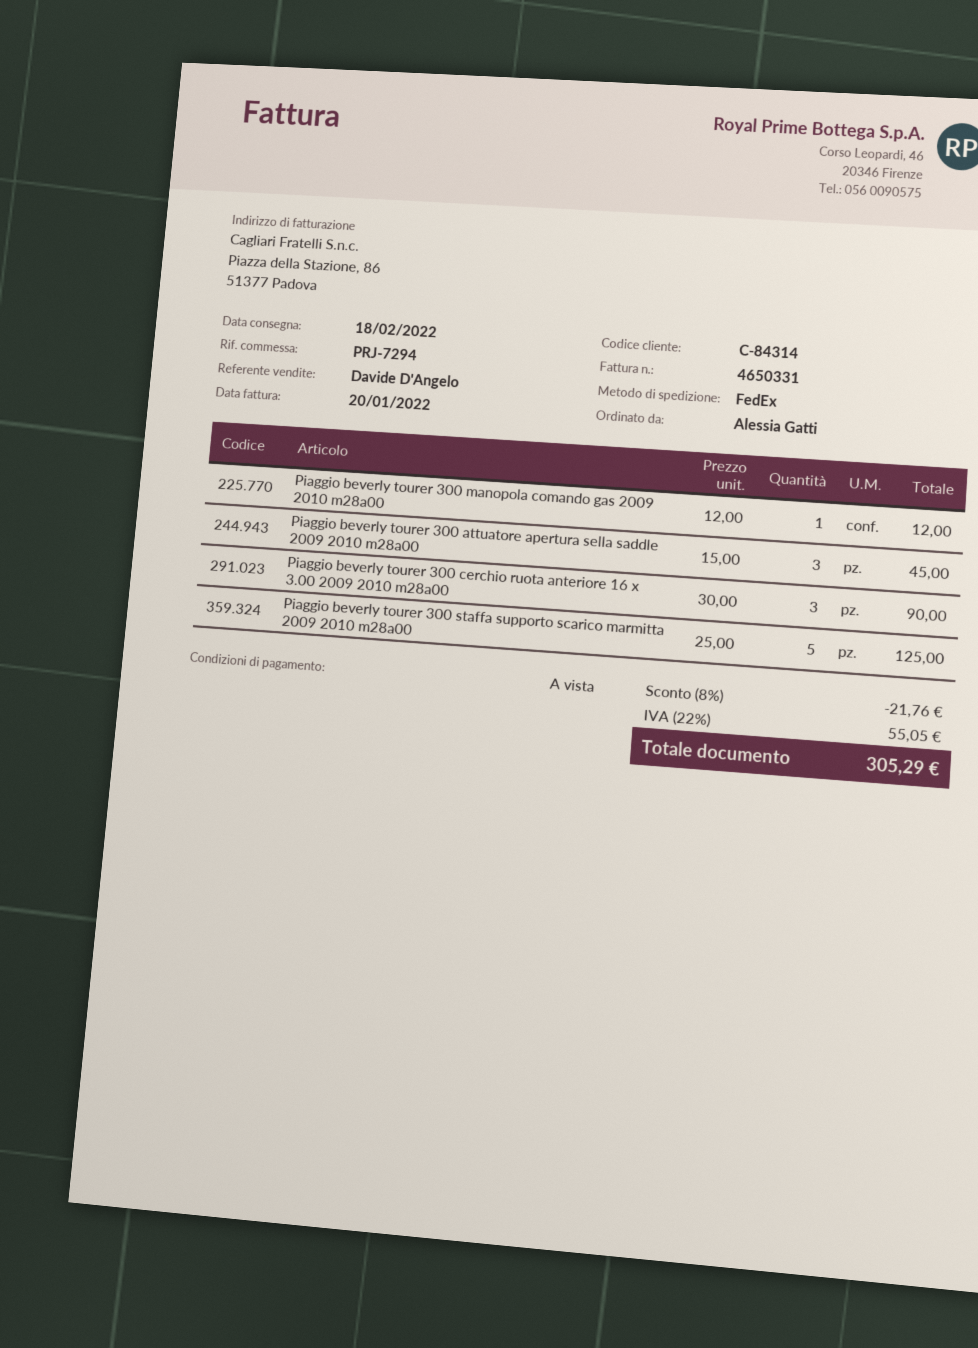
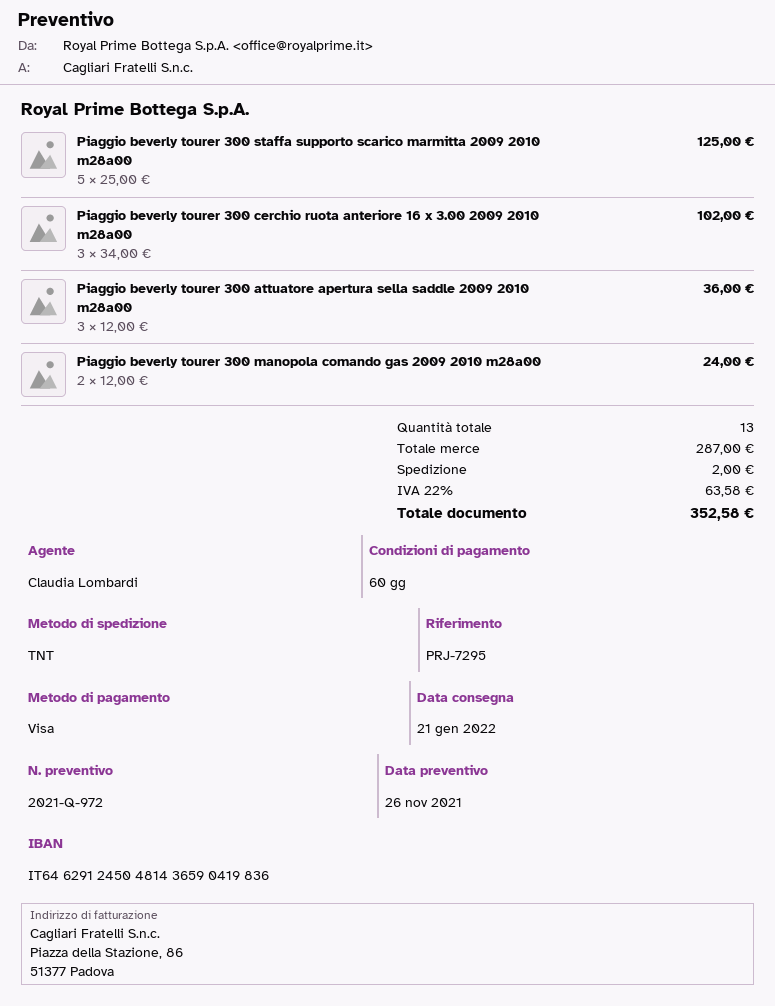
delivery date: 2022-02-18 -> 2022-01-21
payment terms: on receipt -> 60 days
reference: PRJ-7294 -> PRJ-7295
sales rep: Davide D'Angelo -> Claudia Lombardi
shipping method: FedEx -> TNT
Piaggio beverly tourer 300 manopola comando gas 2009 2010 m28a00: 1 x 12.00 = 12.00 -> 2 x 12.00 = 24.00
Piaggio beverly tourer 300 attuatore apertura sella saddle 2009 2010 m28a00: 3 x 15.00 = 45.00 -> 3 x 12.00 = 36.00
Piaggio beverly tourer 300 cerchio ruota anteriore 16 x 3.00 2009 2010 m28a00: 3 x 30.00 = 90.00 -> 3 x 34.00 = 102.00
discount: 8% = 21.76 -> none
shipping: none -> 2.00
tax: 22% = 55.05 -> 22% = 63.58
total: 305.29 -> 352.58

